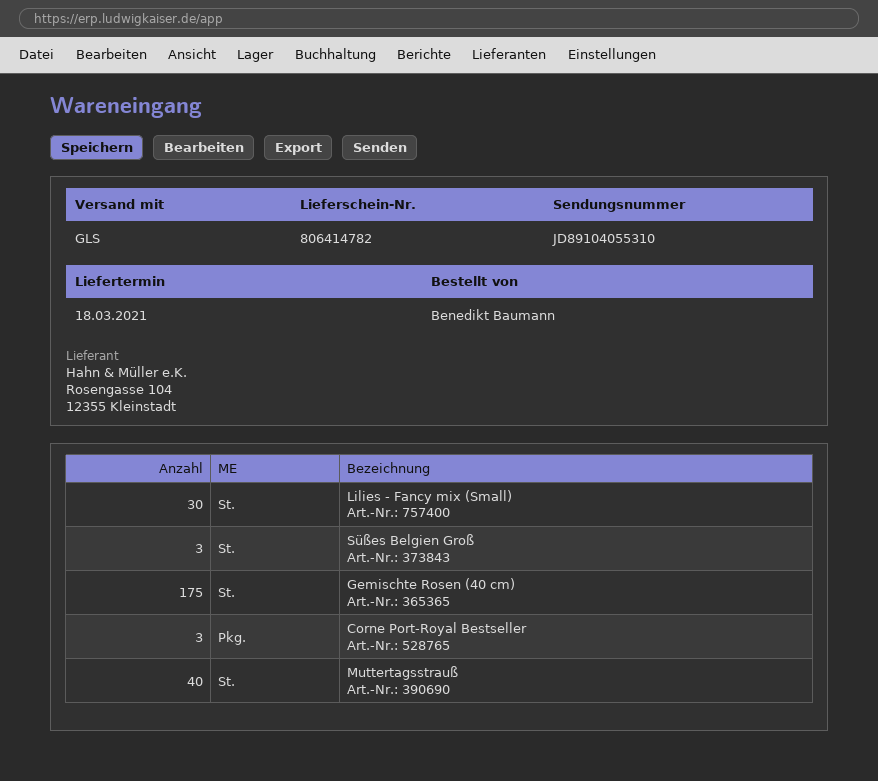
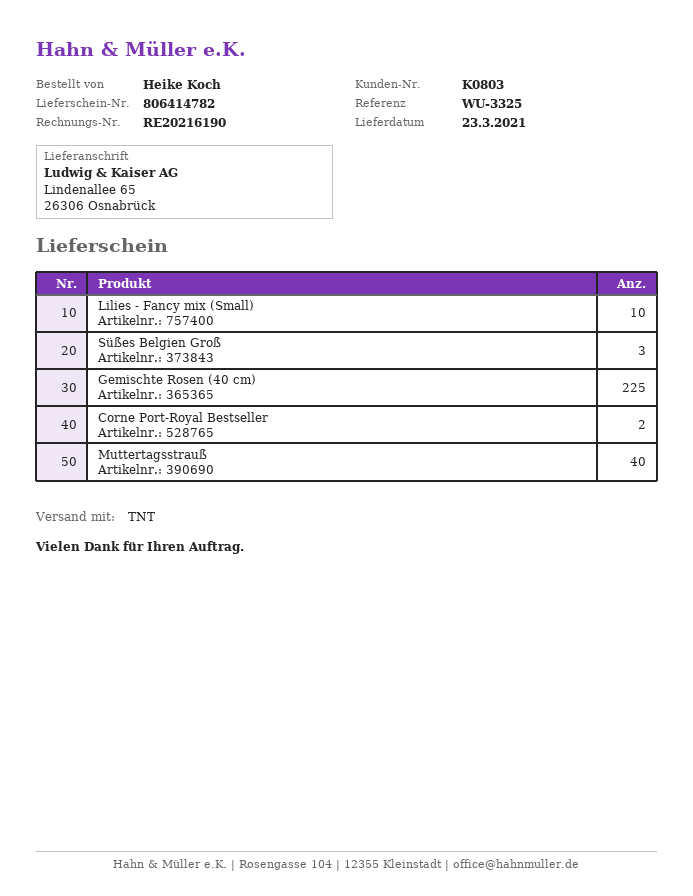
delivery date: 2021-03-18 -> 2021-03-23
ordered by: Benedikt Baumann -> Heike Koch
shipping method: GLS -> TNT
Lilies - Fancy mix (Small): 30 -> 10
Gemischte Rosen (40 cm): 175 -> 225
Corne Port-Royal Bestseller: 3 -> 2

